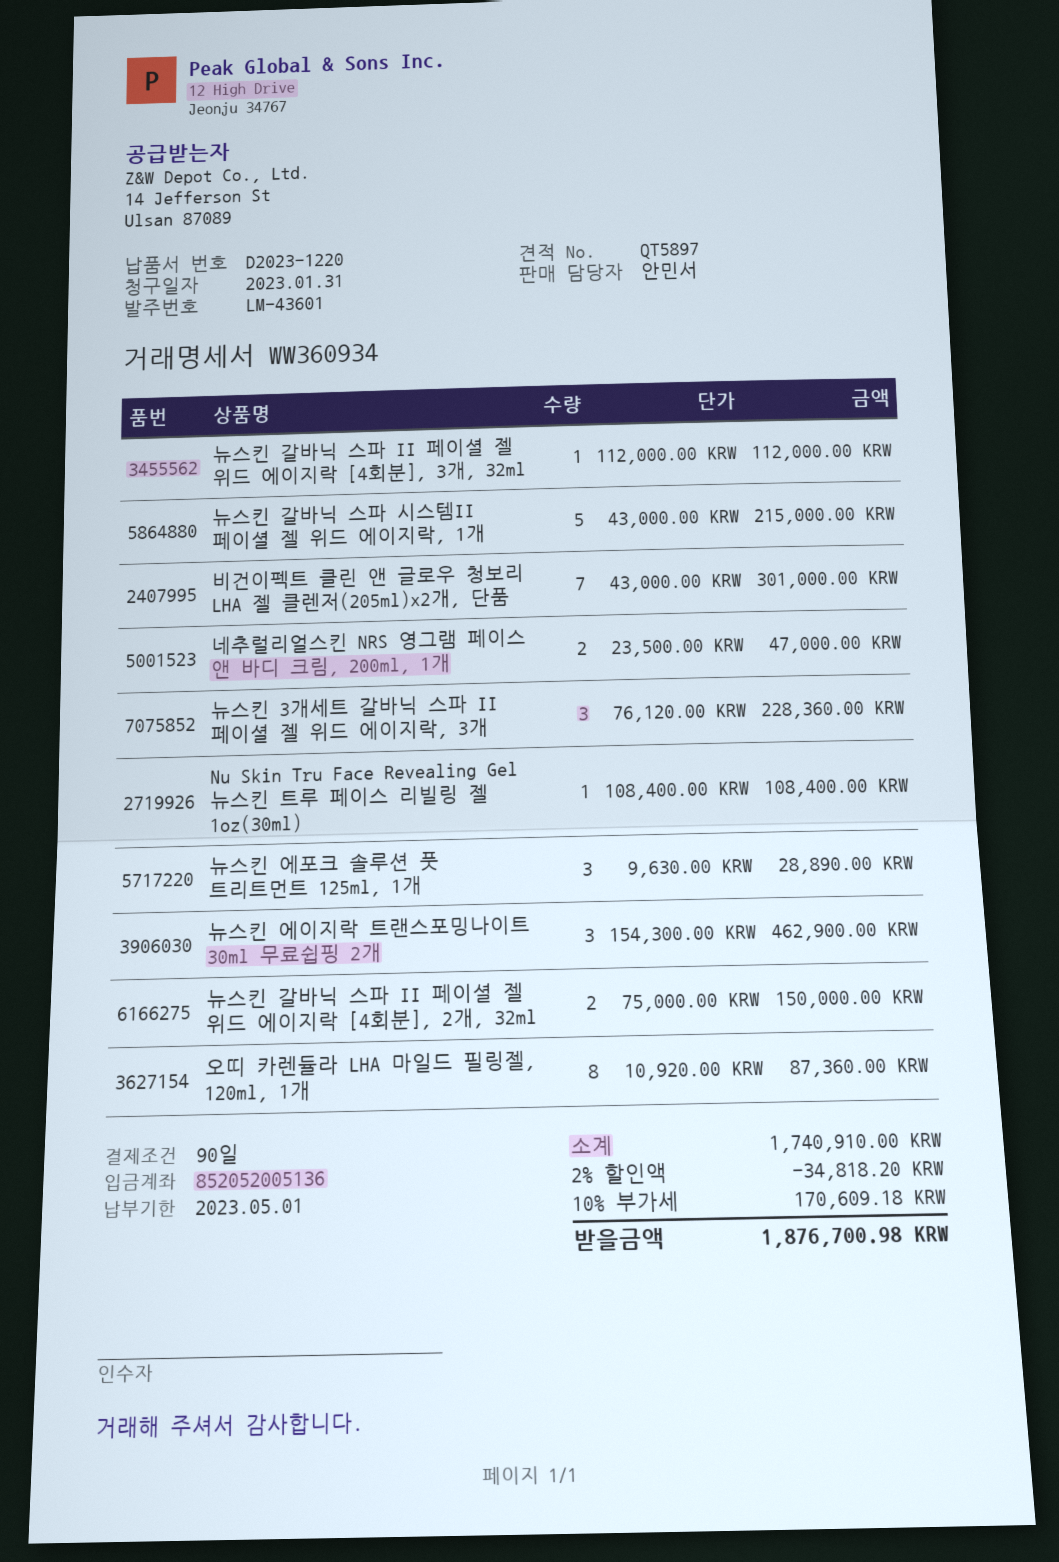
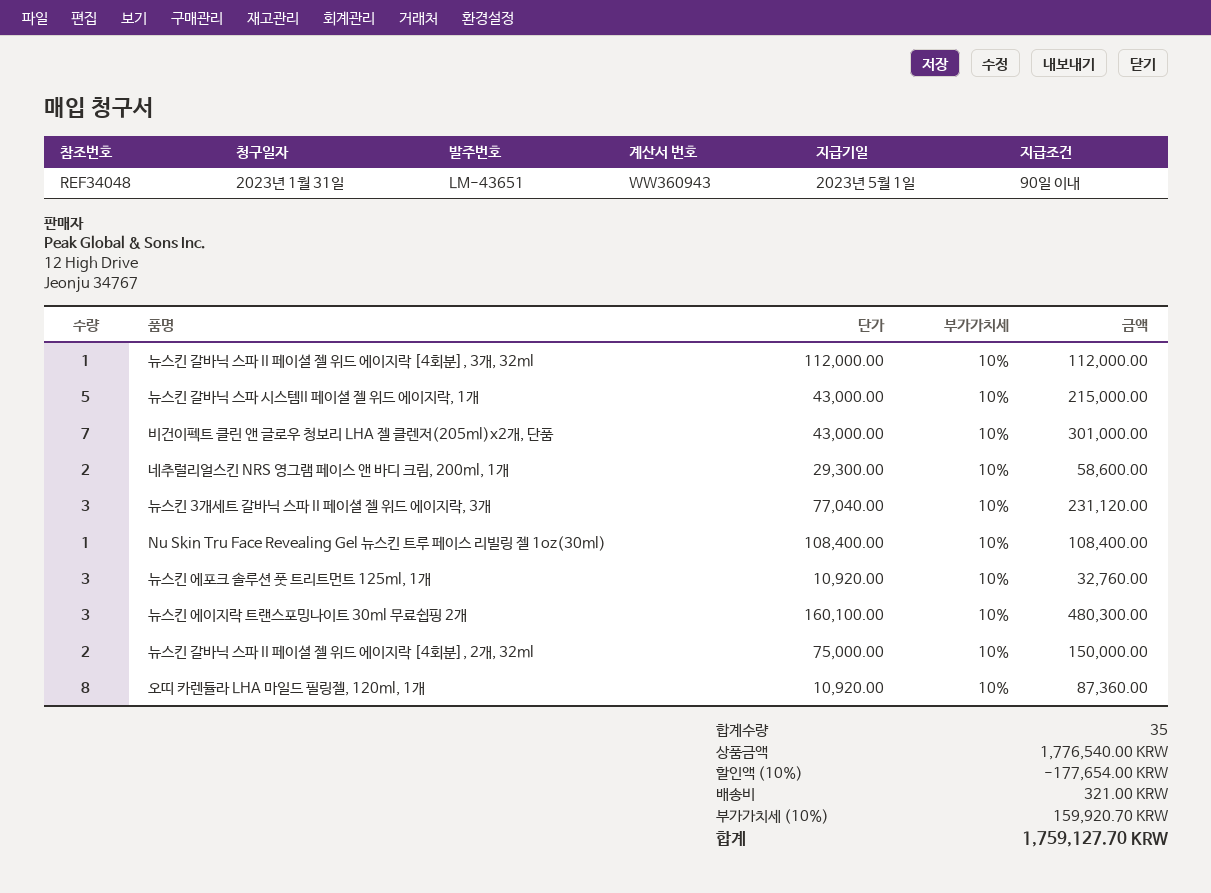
order number: LM-43601 -> LM-43651
invoice number: WW360934 -> WW360943
네추럴리얼스킨 NRS 영그램 페이스 앤 바디 크림, 200ml, 1개: 2 x 23500.00 = 47000.00 -> 2 x 29300.00 = 58600.00
뉴스킨 3개세트 갈바닉 스파 II 페이셜 젤 위드 에이지락, 3개: 3 x 76120.00 = 228360.00 -> 3 x 77040.00 = 231120.00
뉴스킨 에포크 솔루션 풋 트리트먼트 125ml, 1개: 3 x 9630.00 = 28890.00 -> 3 x 10920.00 = 32760.00
뉴스킨 에이지락 트랜스포밍나이트 30ml 무료쉽핑 2개: 3 x 154300.00 = 462900.00 -> 3 x 160100.00 = 480300.00
subtotal: 1740910.00 -> 1776540.00
discount: 2% = 34818.20 -> 10% = 177654.00
shipping: none -> 321.00
tax: 10% = 170609.18 -> 10% = 159920.70
total: 1876700.98 -> 1759127.70

